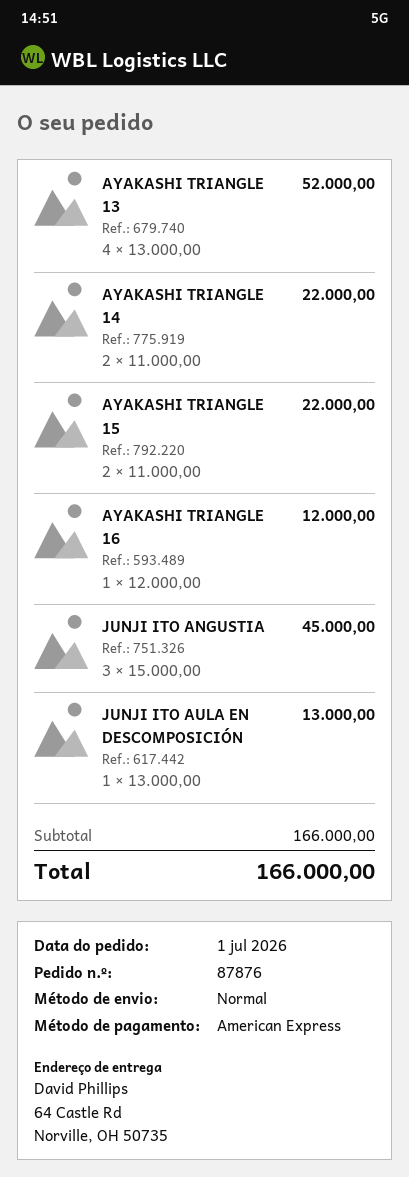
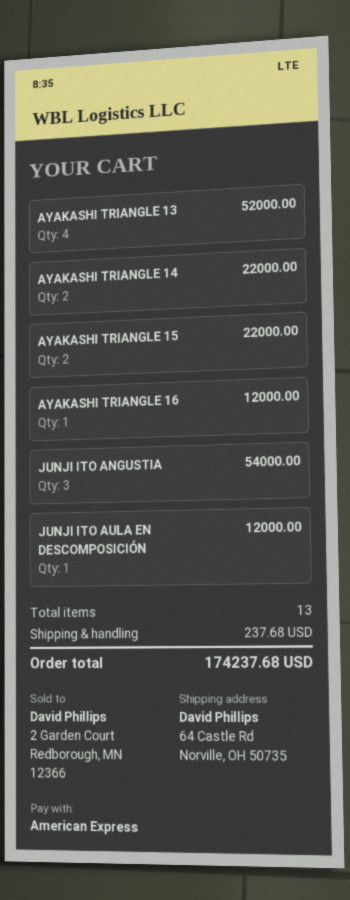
JUNJI ITO ANGUSTIA: 3 for 45000.00 -> 3 for 54000.00
JUNJI ITO AULA EN DESCOMPOSICIÓN: 1 for 13000.00 -> 1 for 12000.00
shipping: none -> 237.68
total: 166000.00 -> 174237.68

